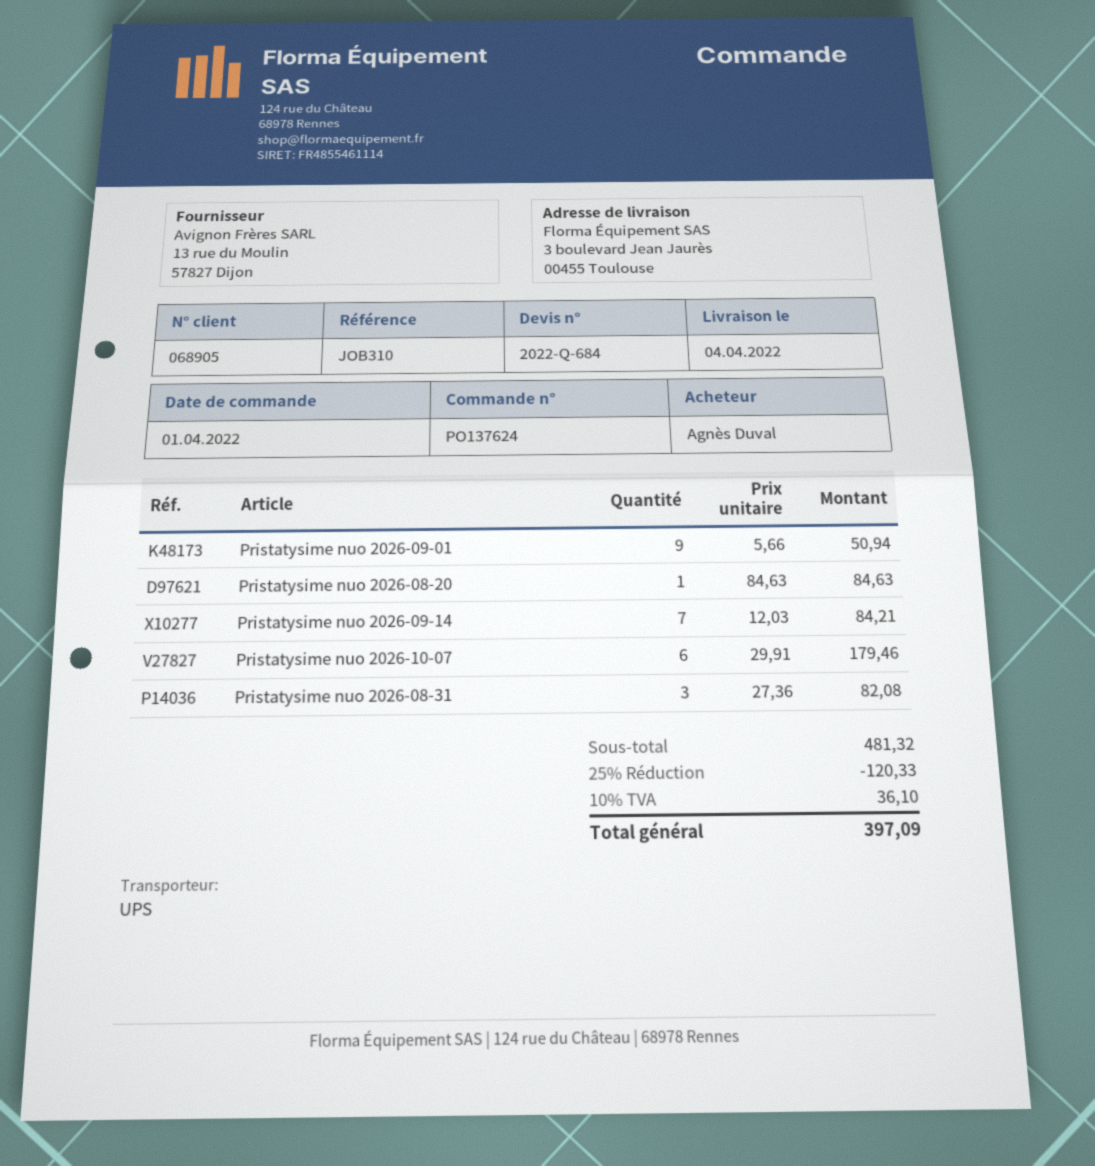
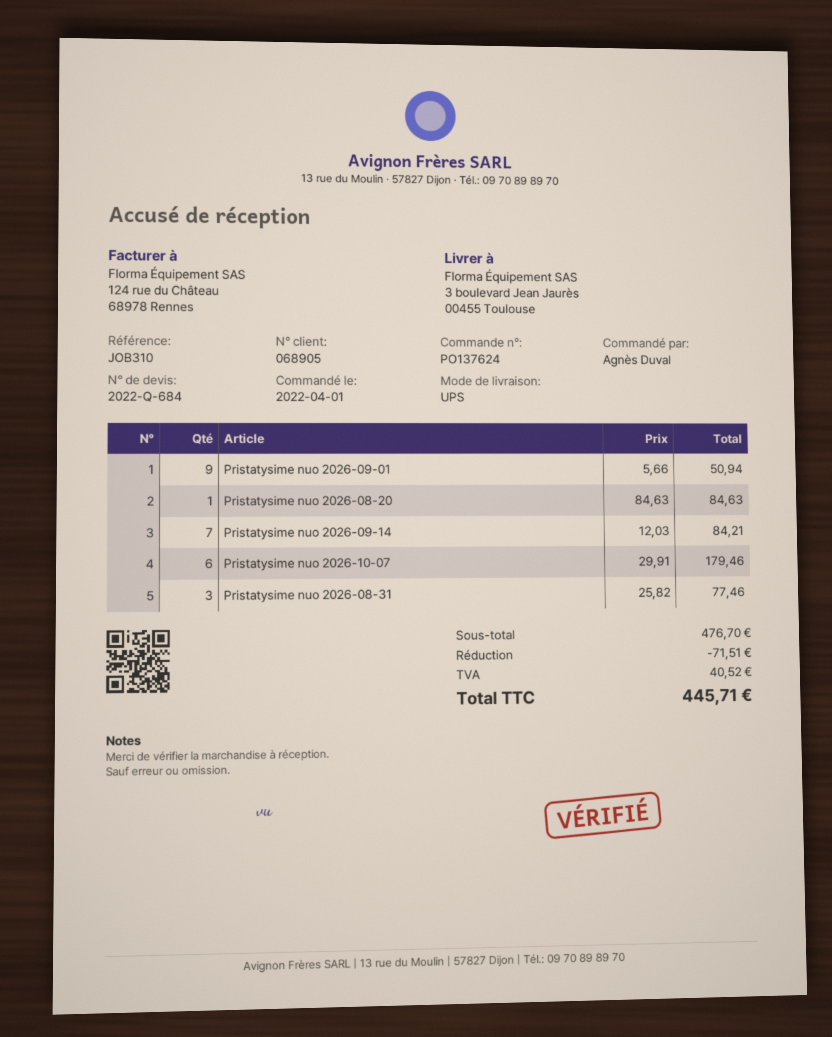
Pristatysime nuo 2026‑08‑31: 3 x 27.36 = 82.08 -> 3 x 25.82 = 77.46
subtotal: 481.32 -> 476.70
discount: 120.33 -> 71.51
tax: 36.10 -> 40.52
total: 397.09 -> 445.71

